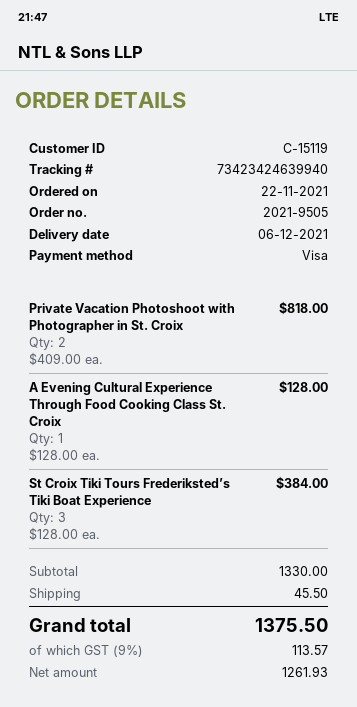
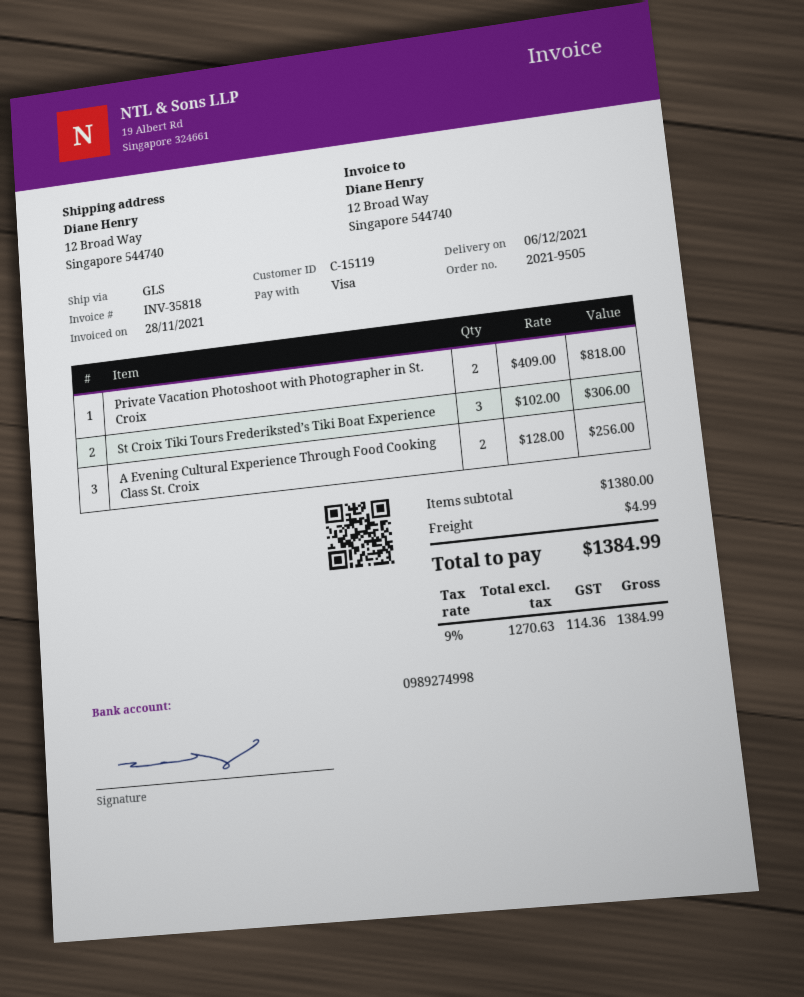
A Evening Cultural Experience Through Food Cooking Class St. Croix: 1 x 128.00 = 128.00 -> 2 x 128.00 = 256.00
St Croix Tiki Tours Frederiksted’s Tiki Boat Experience: 3 x 128.00 = 384.00 -> 3 x 102.00 = 306.00
subtotal: 1330.00 -> 1380.00
shipping: 45.50 -> 4.99
net: 1261.93 -> 1270.63
tax: 9% = 113.57 -> 9% = 114.36
total: 1375.50 -> 1384.99

